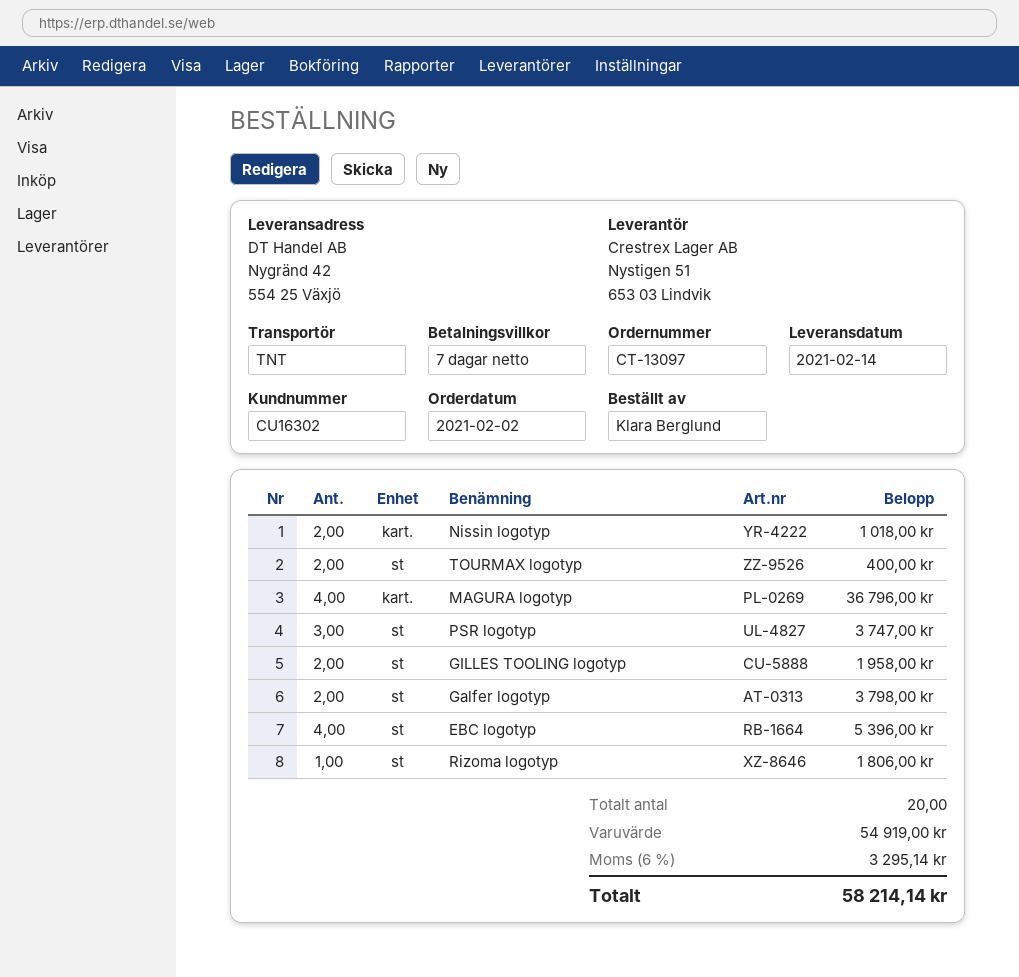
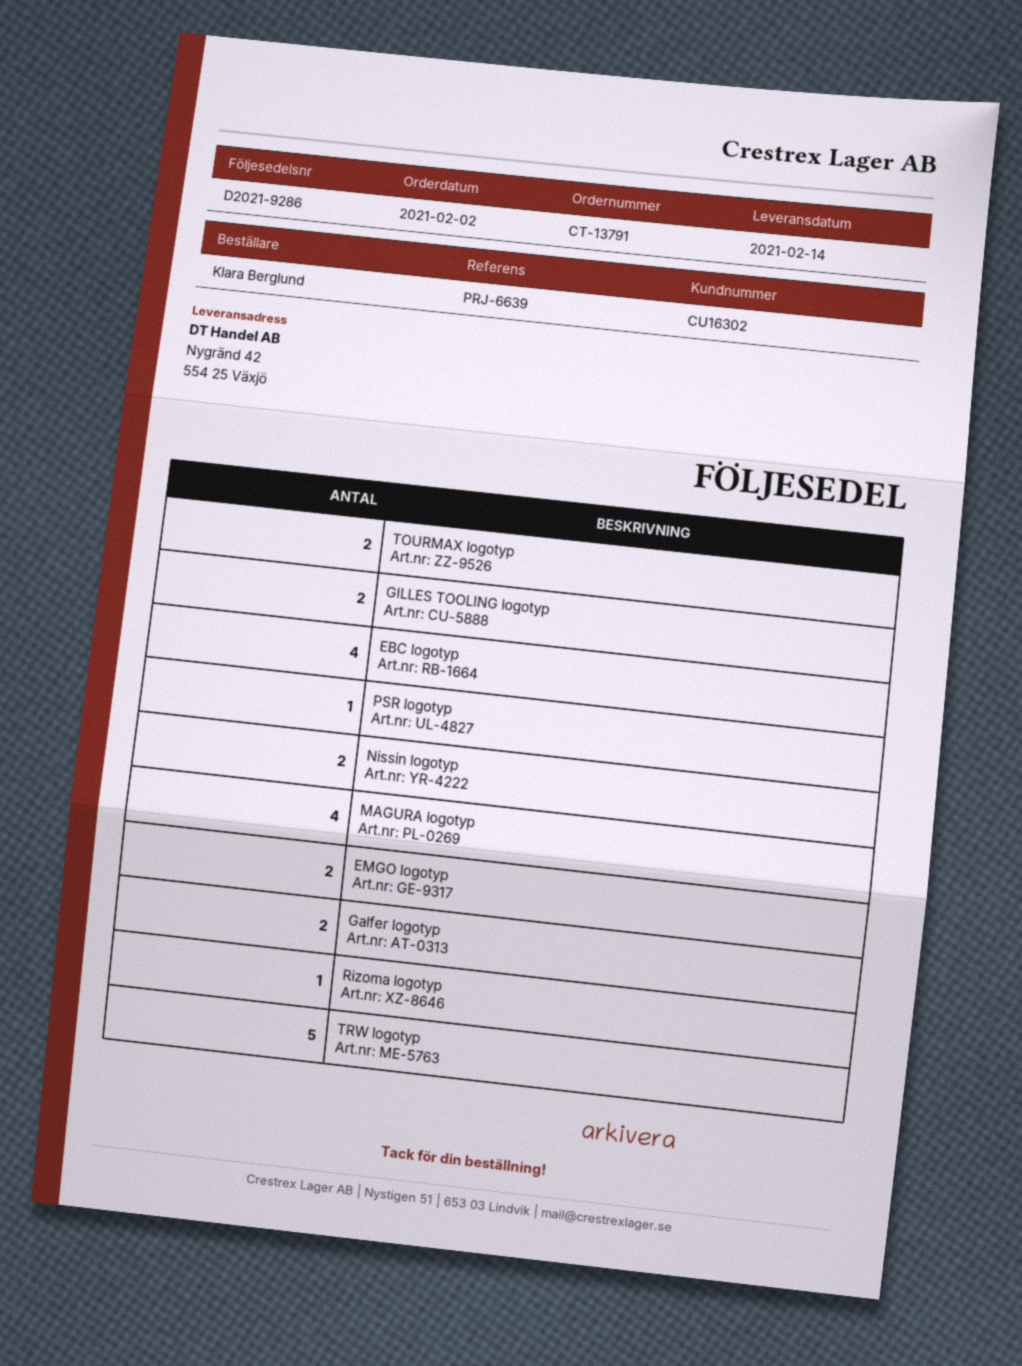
order number: CT-13097 -> CT-13791
PSR logotyp: 3 -> 1
EMGO logotyp: none -> 2
TRW logotyp: none -> 5

